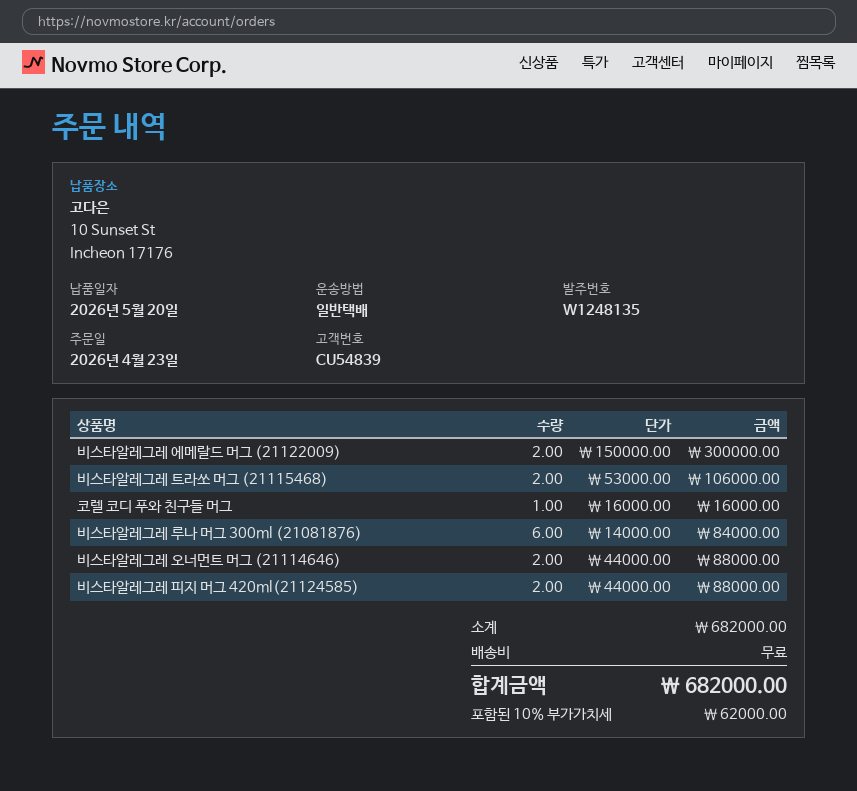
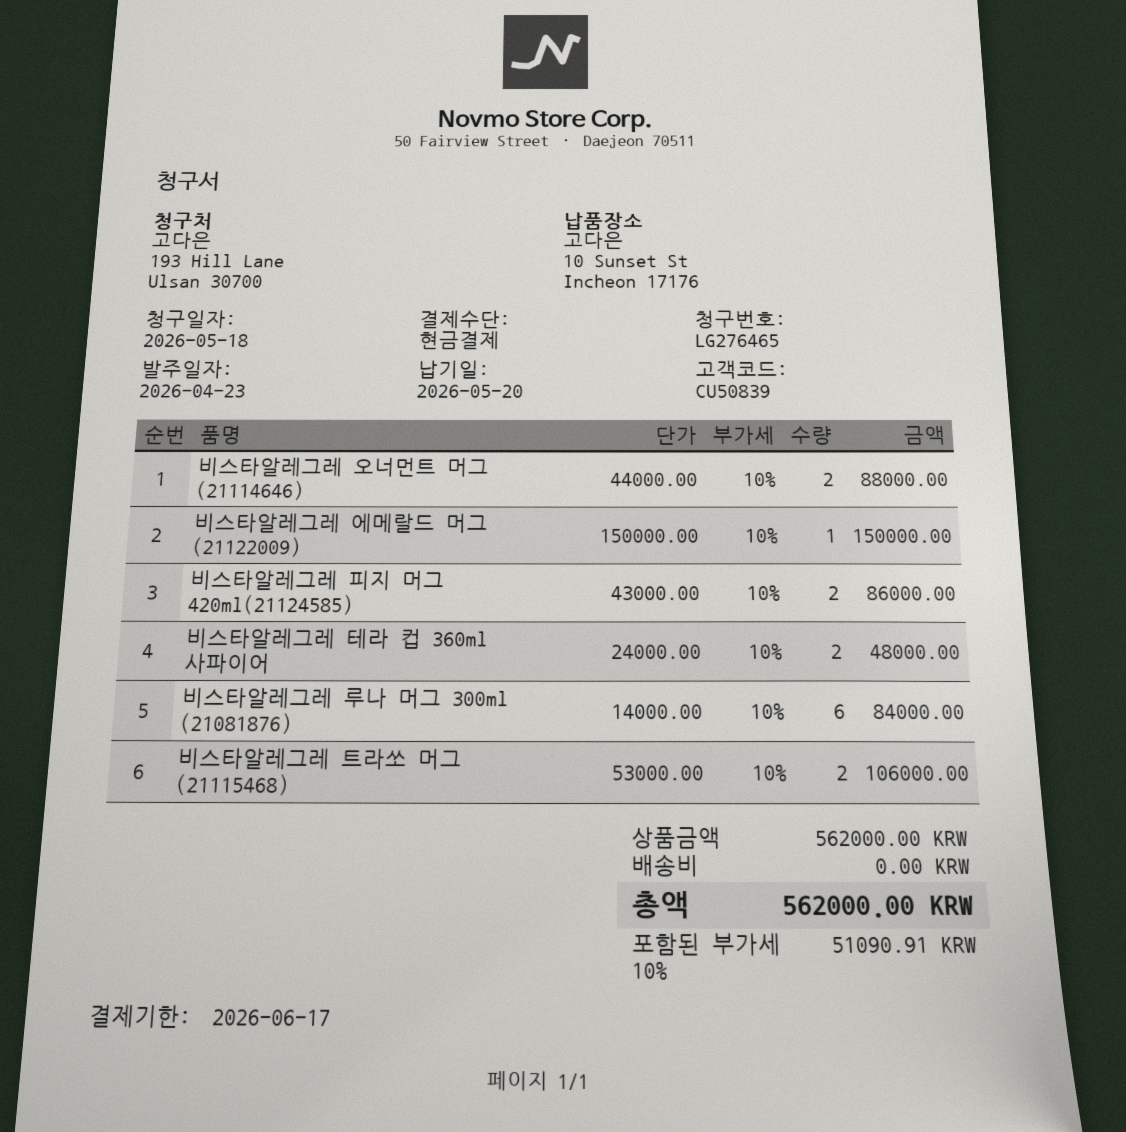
customer number: CU54839 -> CU50839
비스타알레그레 에메랄드 머그 (21122009): 2 x 150000.00 = 300000.00 -> 1 x 150000.00 = 150000.00
코렐 코디 푸와 친구들 머그: 1 x 16000.00 = 16000.00 -> none
비스타알레그레 피지 머그 420ml(21124585): 2 x 44000.00 = 88000.00 -> 2 x 43000.00 = 86000.00
비스타알레그레 테라 컵 360ml 사파이어: none -> 2 x 24000.00 = 48000.00
subtotal: 682000.00 -> 562000.00
tax: 10% = 62000.00 -> 10% = 51090.91
total: 682000.00 -> 562000.00

